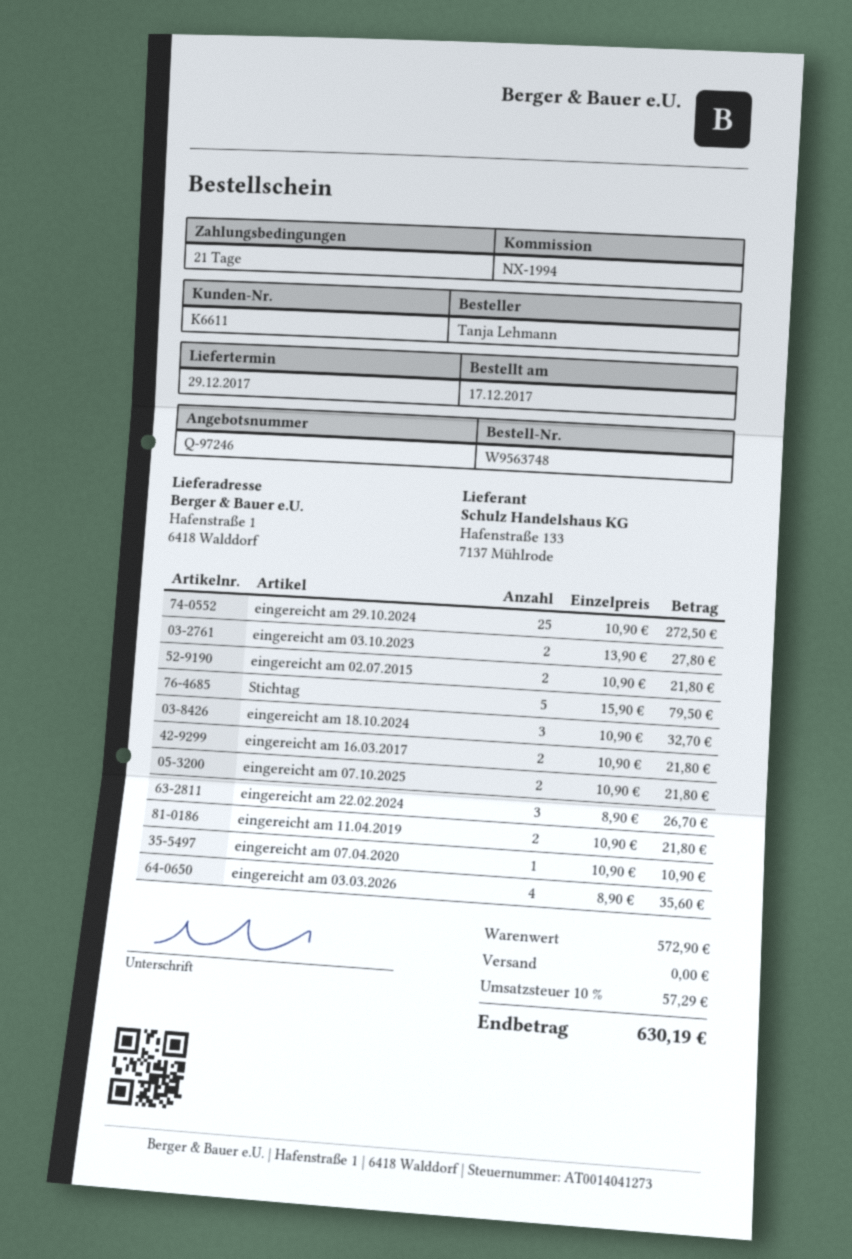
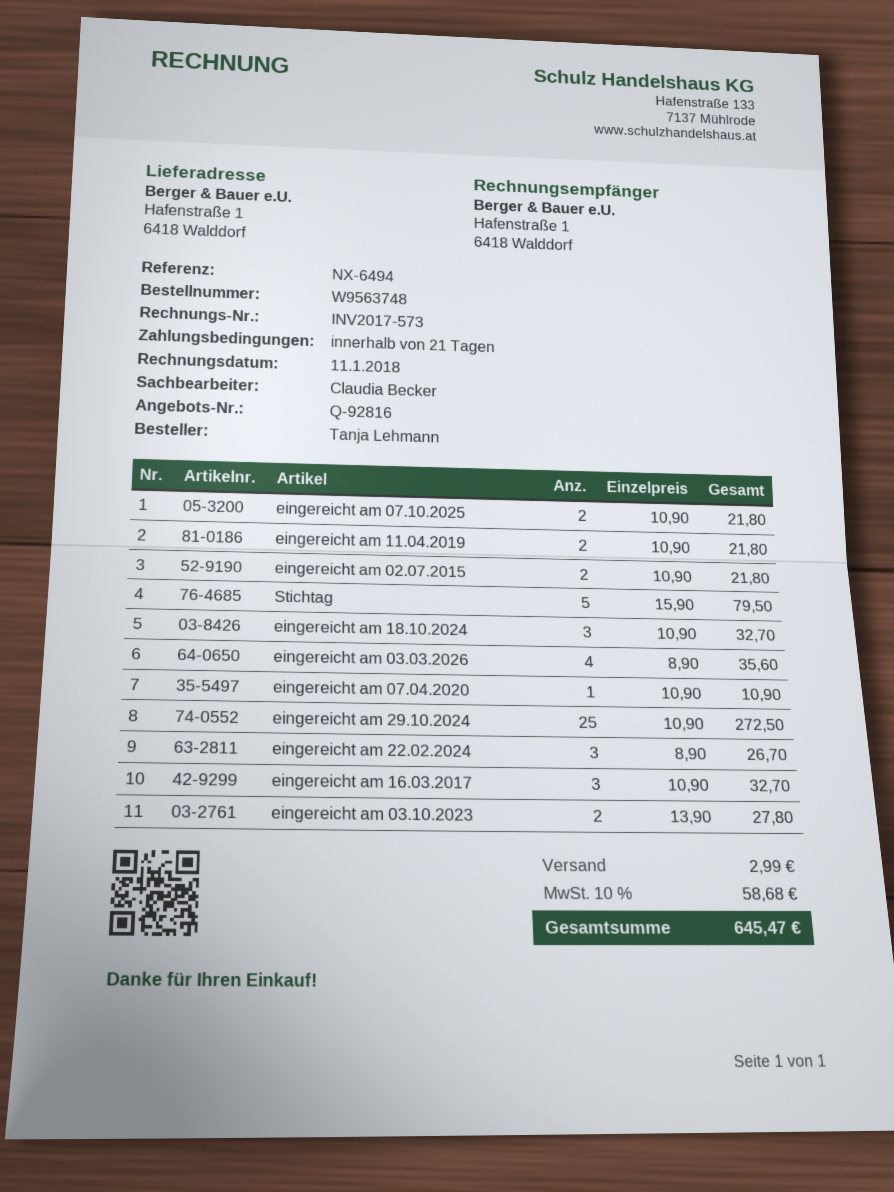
quote number: Q-97246 -> Q-92816
reference: NX-1994 -> NX-6494
eingereicht am 16.03.2017: 2 x 10.90 = 21.80 -> 3 x 10.90 = 32.70
shipping: 0.00 -> 2.99
tax: 10% = 57.29 -> 10% = 58.68
total: 630.19 -> 645.47

